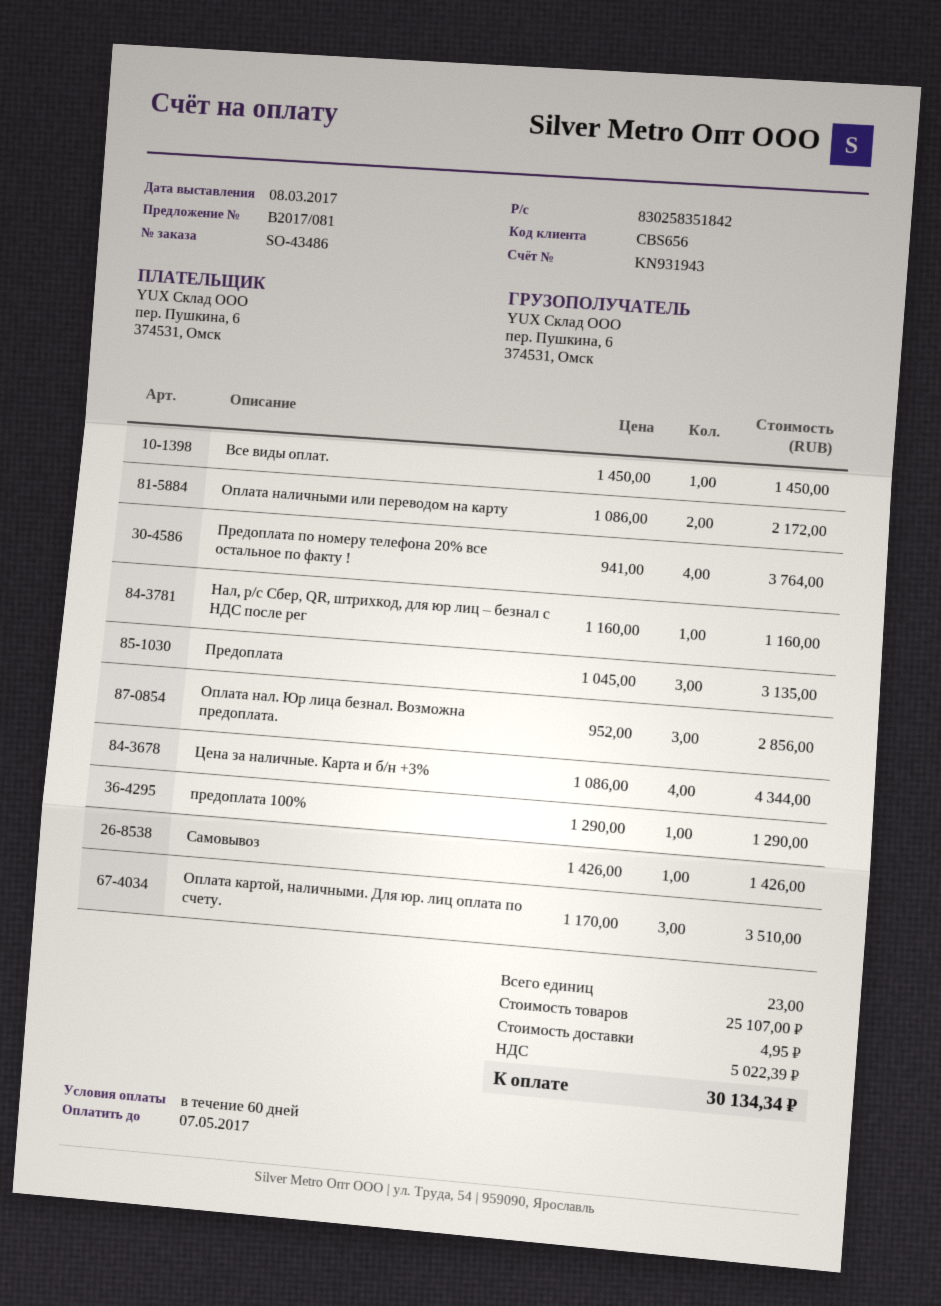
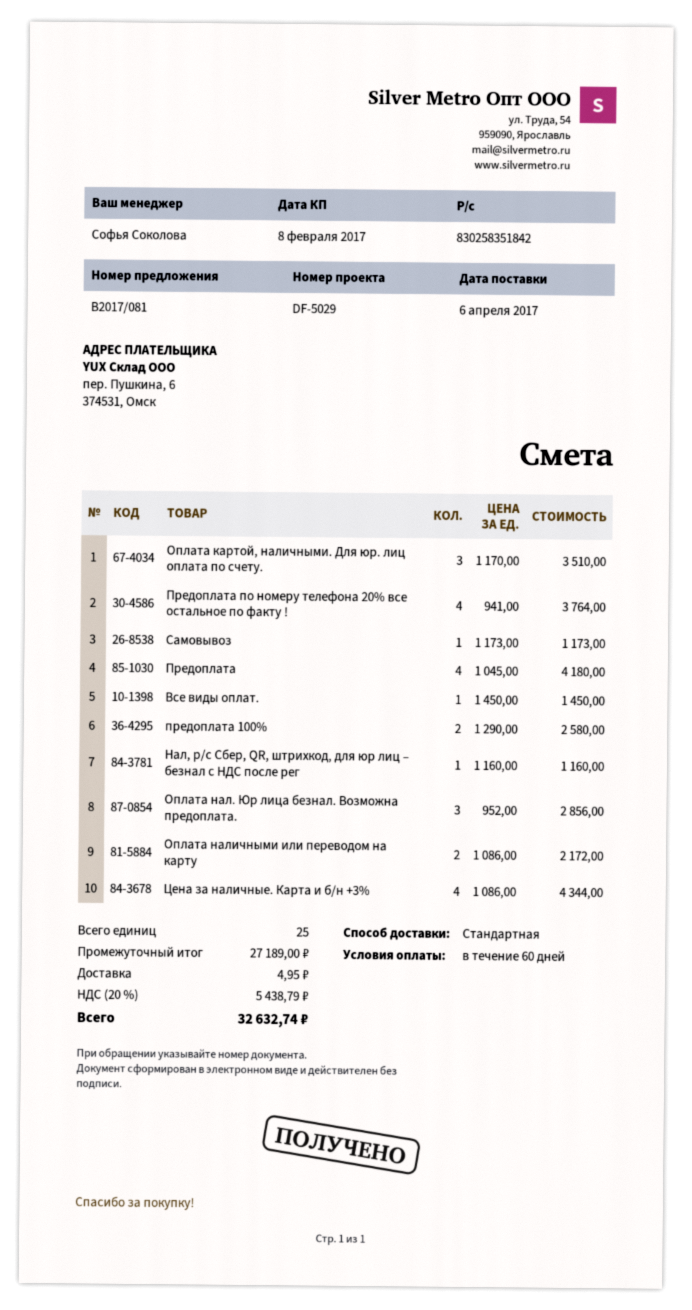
Предоплата: 3 x 1045.00 = 3135.00 -> 4 x 1045.00 = 4180.00
предоплата 100%: 1 x 1290.00 = 1290.00 -> 2 x 1290.00 = 2580.00
Самовывоз: 1 x 1426.00 = 1426.00 -> 1 x 1173.00 = 1173.00
total quantity: 23 -> 25
subtotal: 25107.00 -> 27189.00
tax: 5022.39 -> 5438.79
total: 30134.34 -> 32632.74

